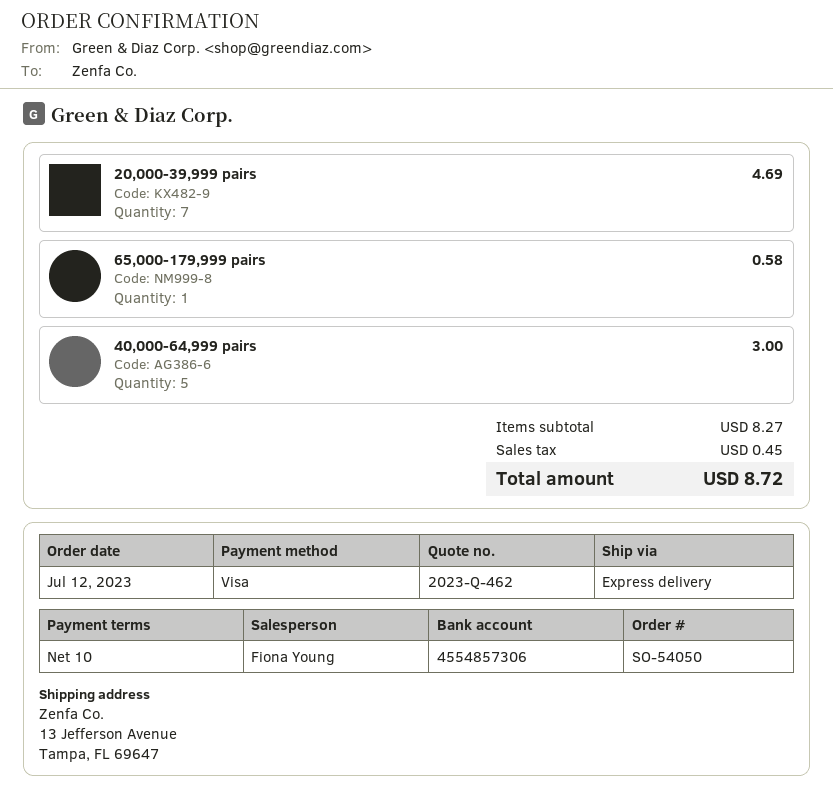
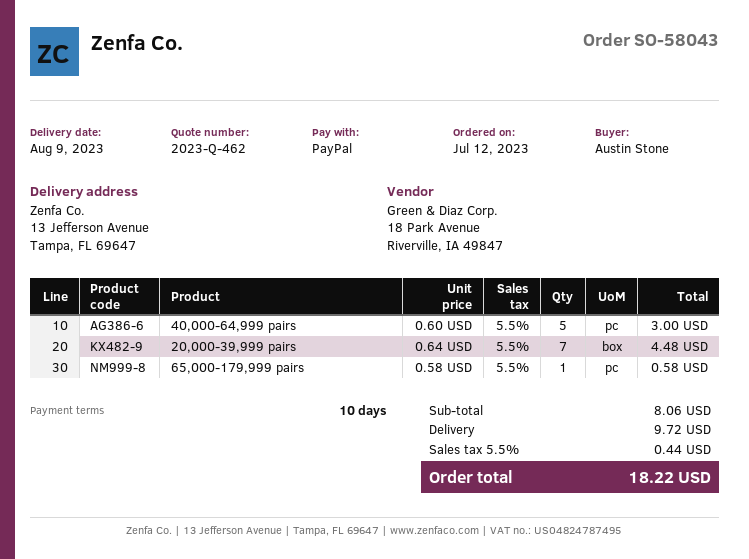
order number: SO-54050 -> SO-58043
payment method: Visa -> PayPal
20,000-39,999 pairs: 7 for 4.69 -> 7 for 4.48
subtotal: 8.27 -> 8.06
shipping: none -> 9.72
tax: 0.45 -> 0.44
total: 8.72 -> 18.22

